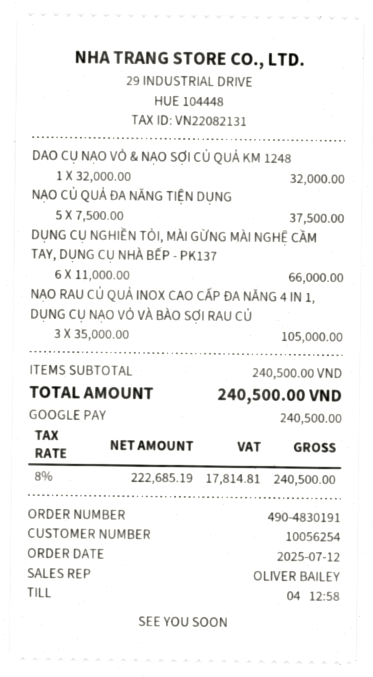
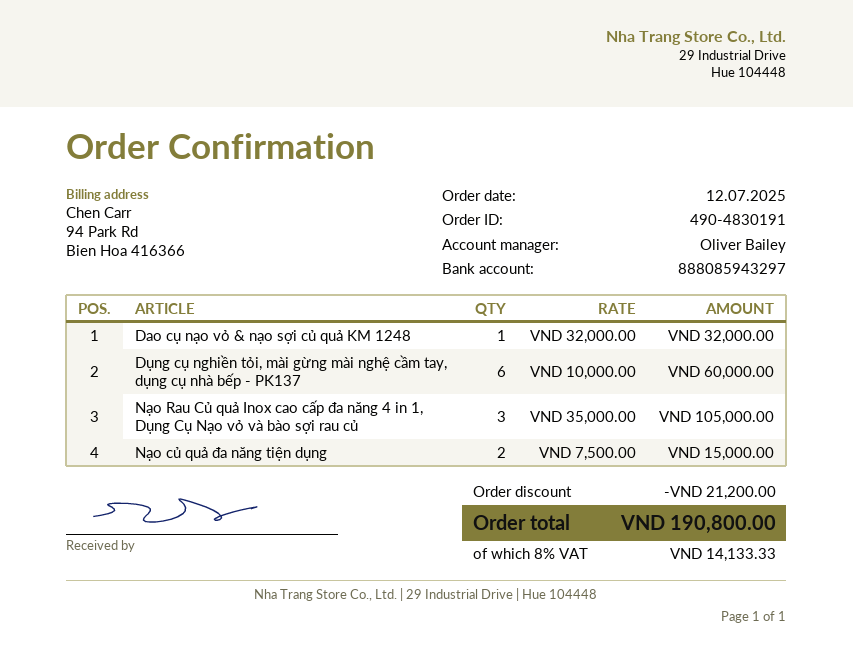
NẠO CỦ QUẢ ĐA NĂNG TIỆN DỤNG: 5 x 7500.00 = 37500.00 -> 2 x 7500.00 = 15000.00
DỤNG CỤ NGHIỀN TỎI, MÀI GỪNG MÀI NGHỆ CẦM TAY, DỤNG CỤ NHÀ BẾP - PK137: 6 x 11000.00 = 66000.00 -> 6 x 10000.00 = 60000.00
discount: none -> 21200.00
tax: 8% = 17814.81 -> 8% = 14133.33
total: 240500.00 -> 190800.00

